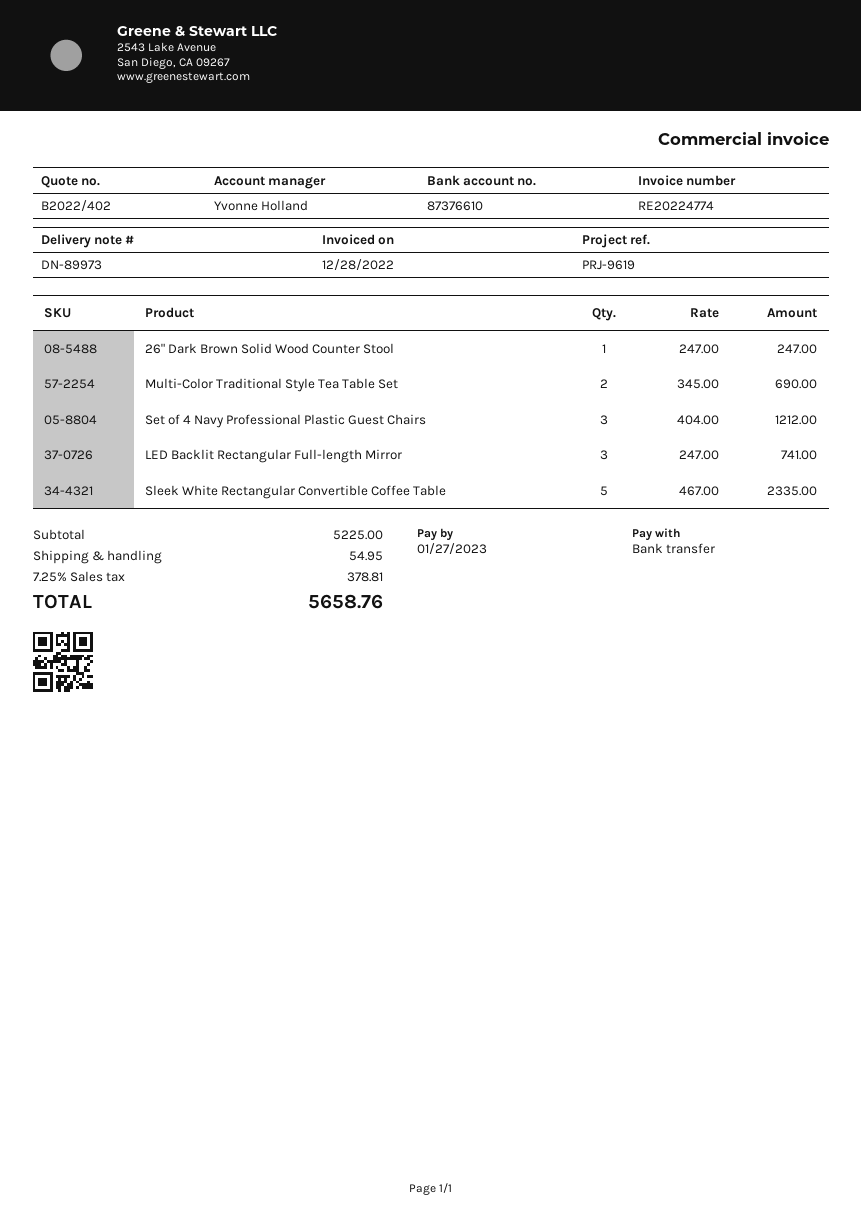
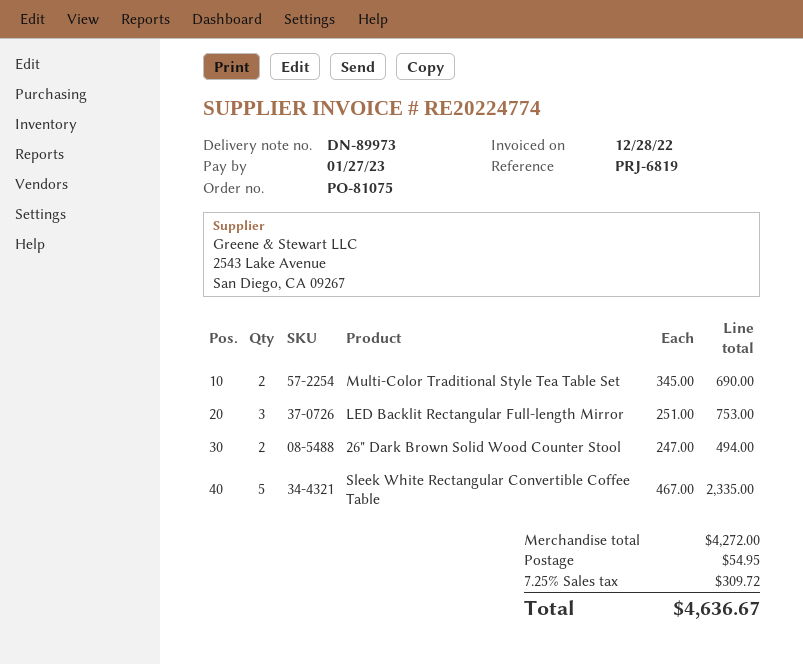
reference: PRJ-9619 -> PRJ-6819
26" Dark Brown Solid Wood Counter Stool: 1 x 247.00 = 247.00 -> 2 x 247.00 = 494.00
Set of 4 Navy Professional Plastic Guest Chairs: 3 x 404.00 = 1212.00 -> none
LED Backlit Rectangular Full-length Mirror: 3 x 247.00 = 741.00 -> 3 x 251.00 = 753.00
subtotal: 5225.00 -> 4272.00
tax: 7.25% = 378.81 -> 7.25% = 309.72
total: 5658.76 -> 4636.67

